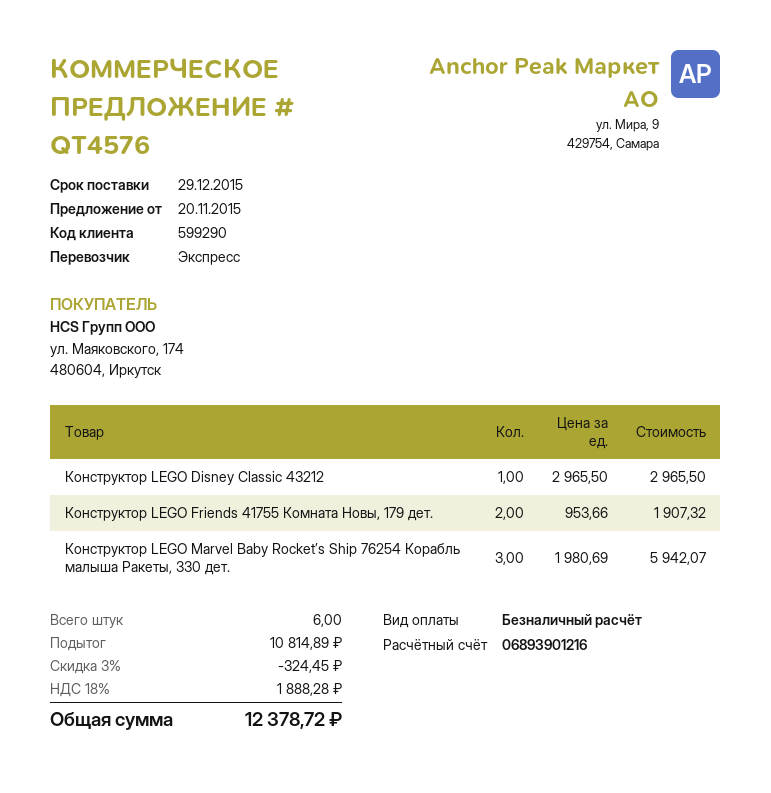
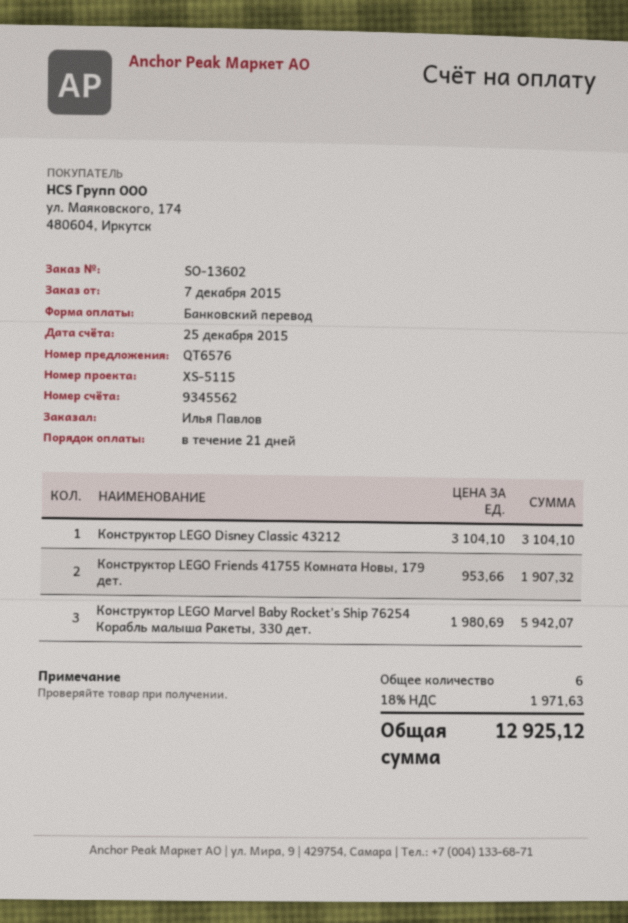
quote number: QT4576 -> QT6576
Конструктор LEGO Disney Сlassic 43212: 1 x 2965.50 = 2965.50 -> 1 x 3104.10 = 3104.10
discount: 3% = 324.45 -> none
tax: 18% = 1888.28 -> 18% = 1971.63
total: 12378.72 -> 12925.12

